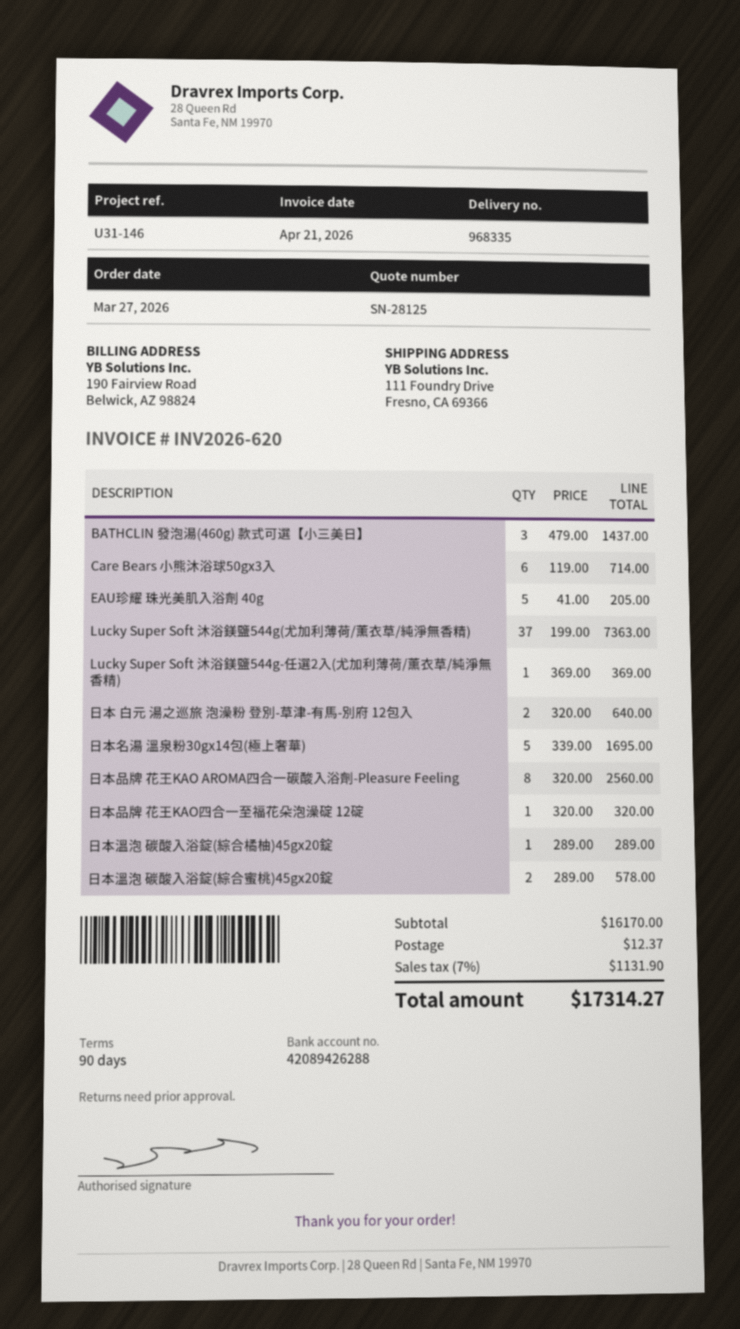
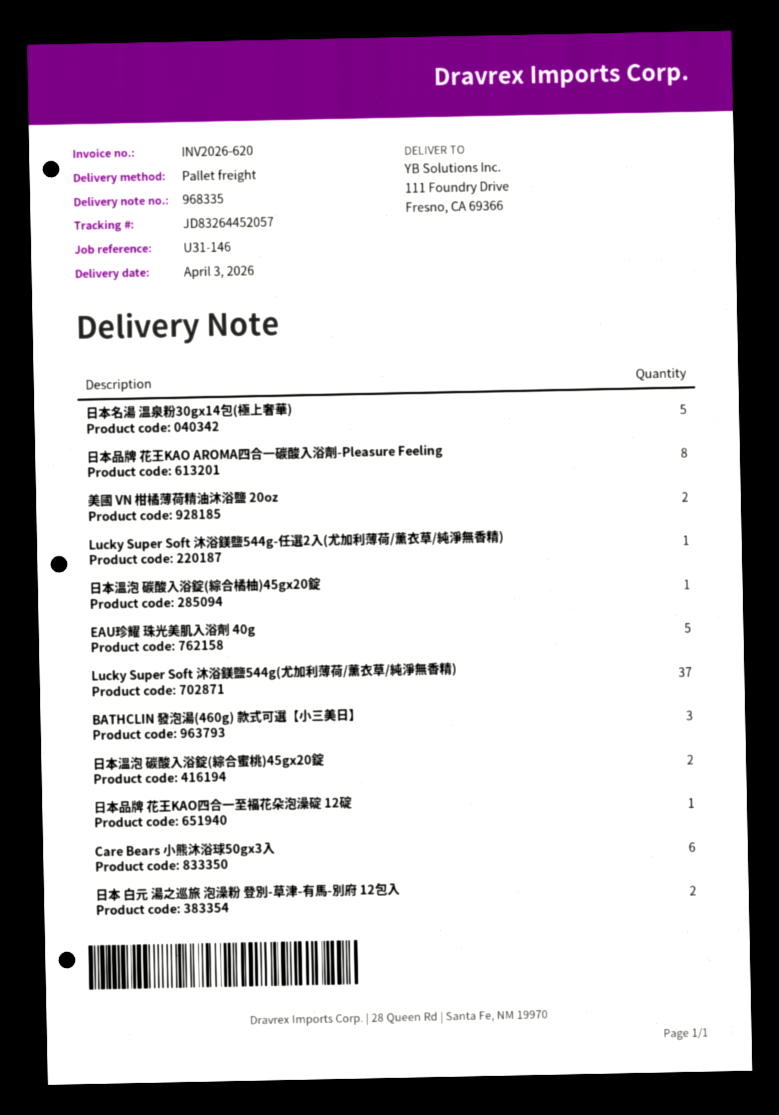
美國 VN 柑橘薄荷精油沐浴鹽 20oz: none -> 2

